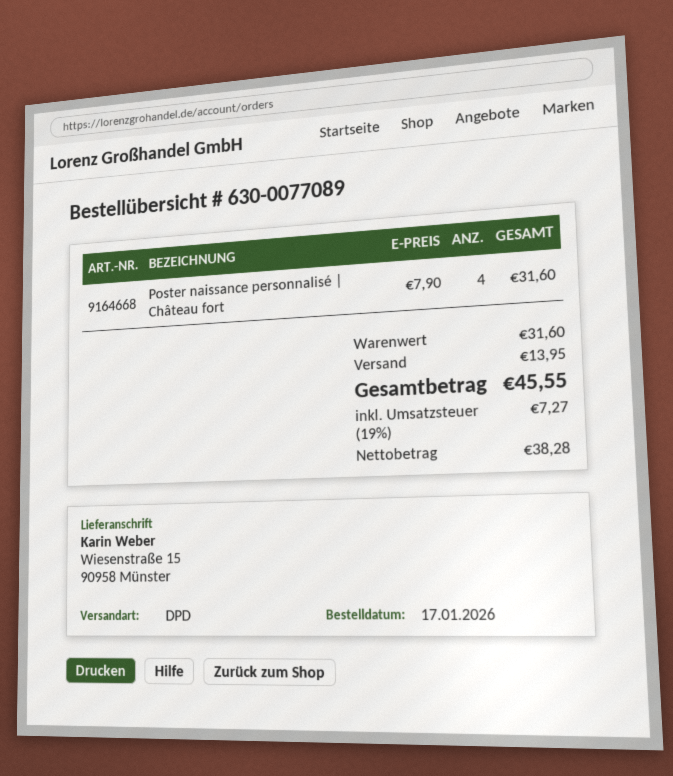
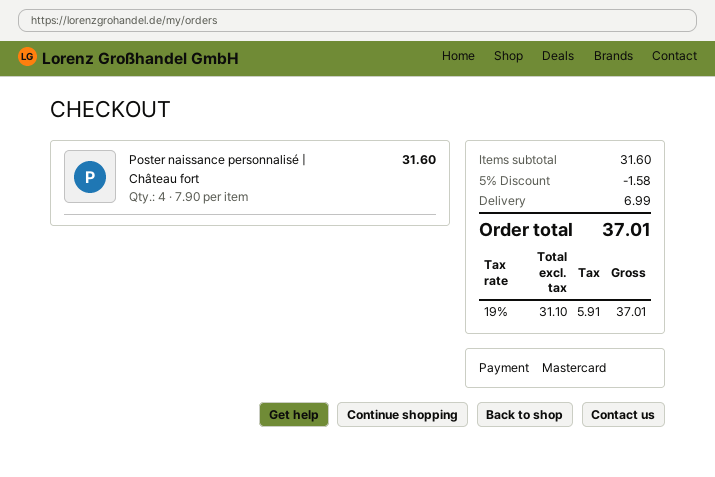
discount: none -> 5% = 1.58
shipping: 13.95 -> 6.99
net: 38.28 -> 31.10
tax: 19% = 7.27 -> 19% = 5.91
total: 45.55 -> 37.01

